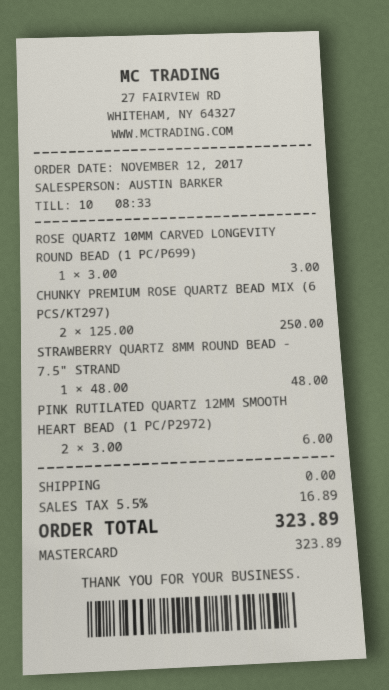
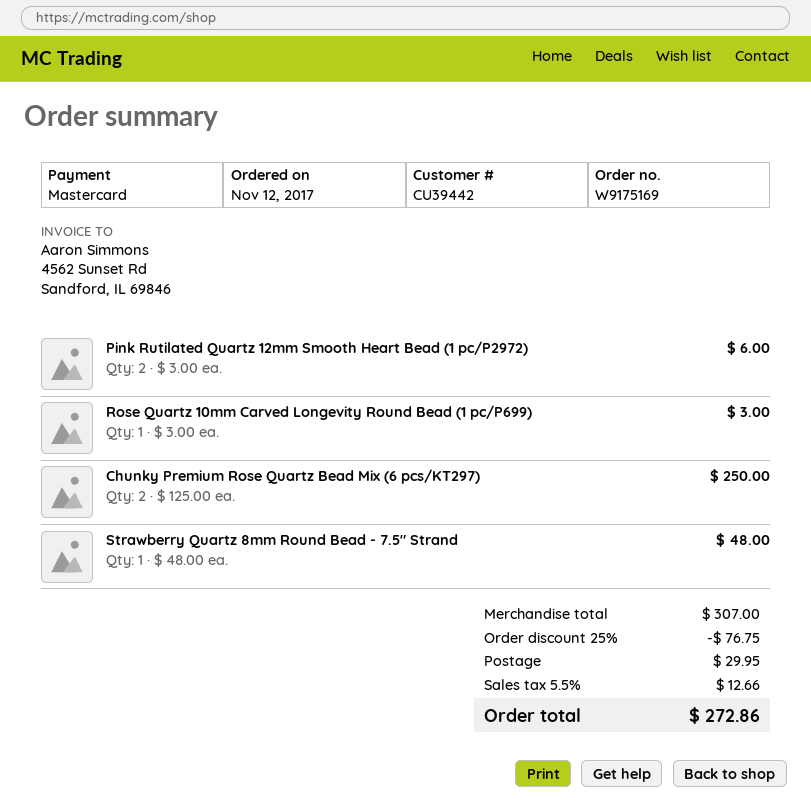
discount: none -> 25% = 76.75
shipping: 0.00 -> 29.95
tax: 5.5% = 16.89 -> 5.5% = 12.66
total: 323.89 -> 272.86

